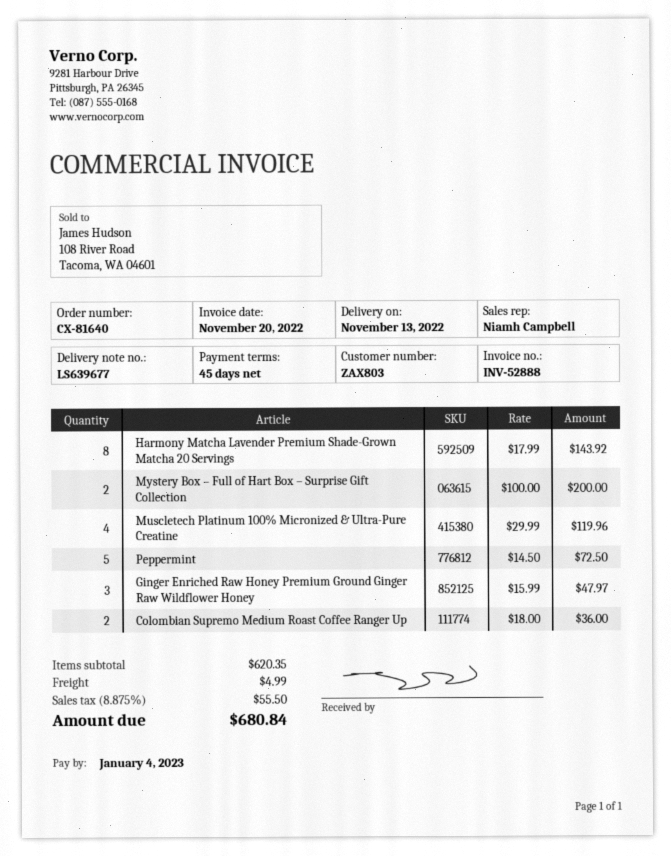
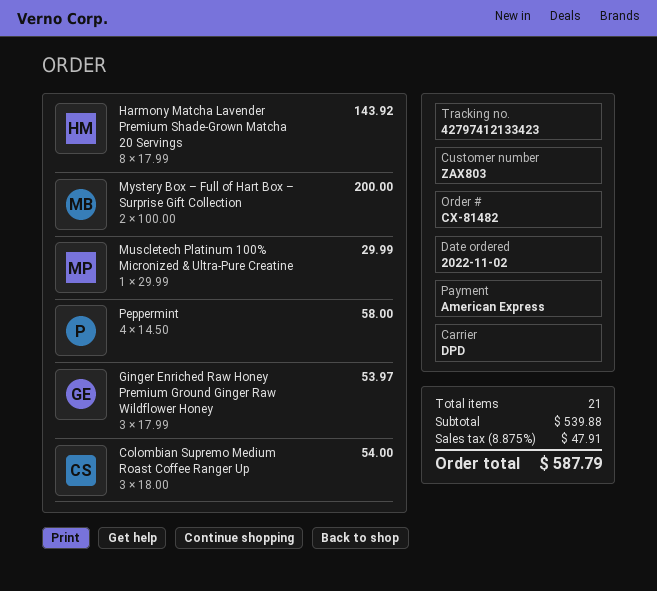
order number: CX-81640 -> CX-81482
Muscletech Platinum 100% Micronized & Ultra-Pure Creatine: 4 x 29.99 = 119.96 -> 1 x 29.99 = 29.99
Peppermint: 5 x 14.50 = 72.50 -> 4 x 14.50 = 58.00
Ginger Enriched Raw Honey Premium Ground Ginger Raw Wildflower Honey: 3 x 15.99 = 47.97 -> 3 x 17.99 = 53.97
Colombian Supremo Medium Roast Coffee Ranger Up: 2 x 18.00 = 36.00 -> 3 x 18.00 = 54.00
subtotal: 620.35 -> 539.88
shipping: 4.99 -> none
tax: 8.875% = 55.50 -> 8.875% = 47.91
total: 680.84 -> 587.79

